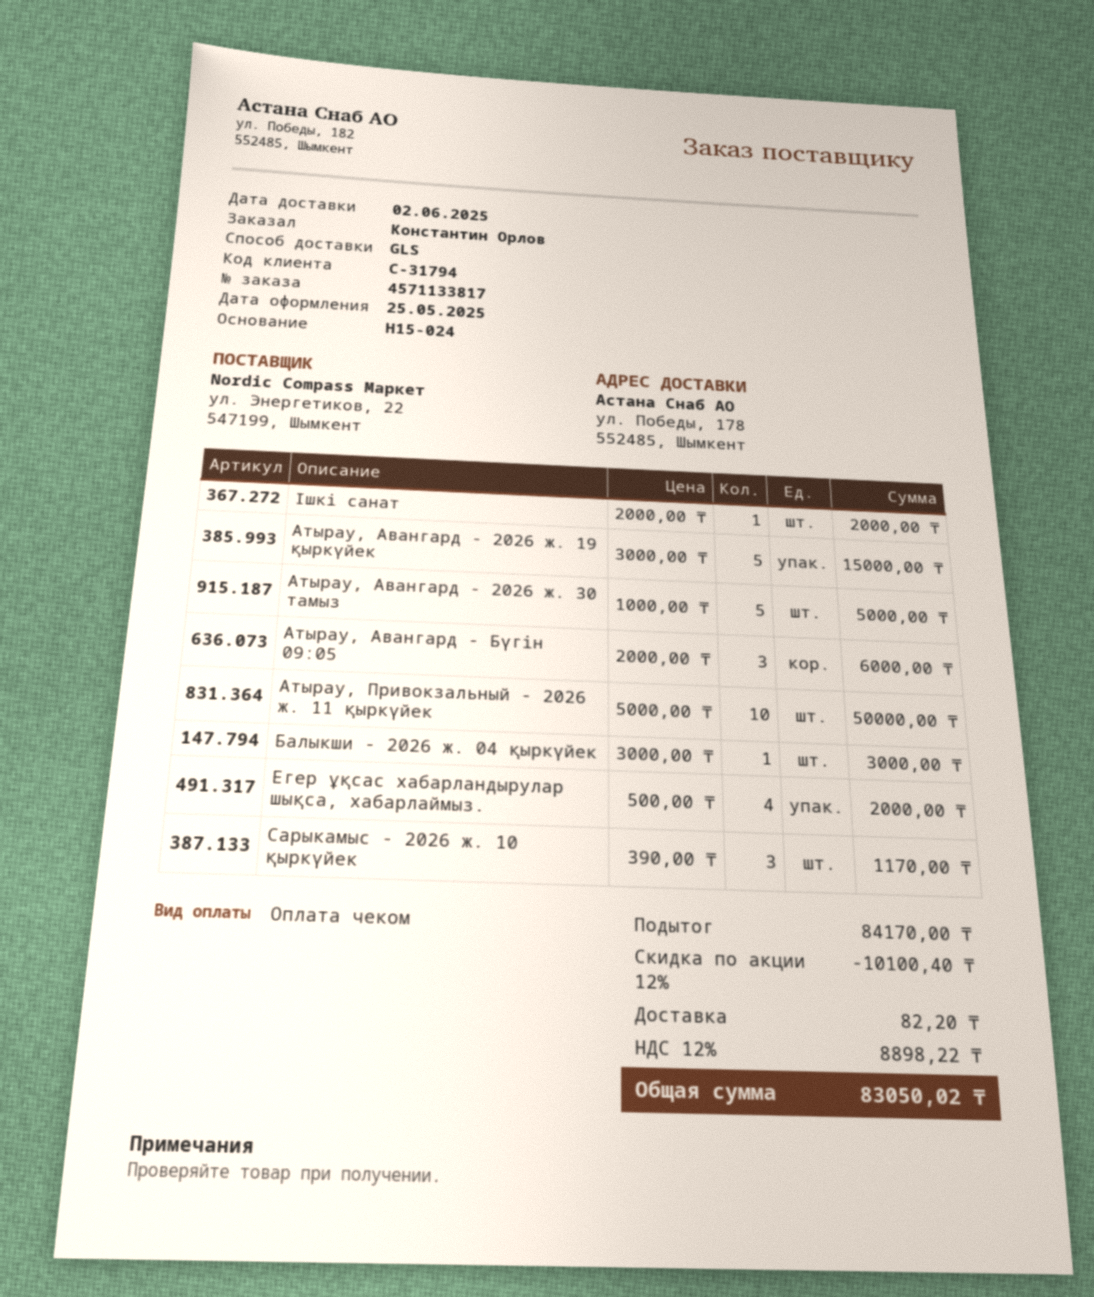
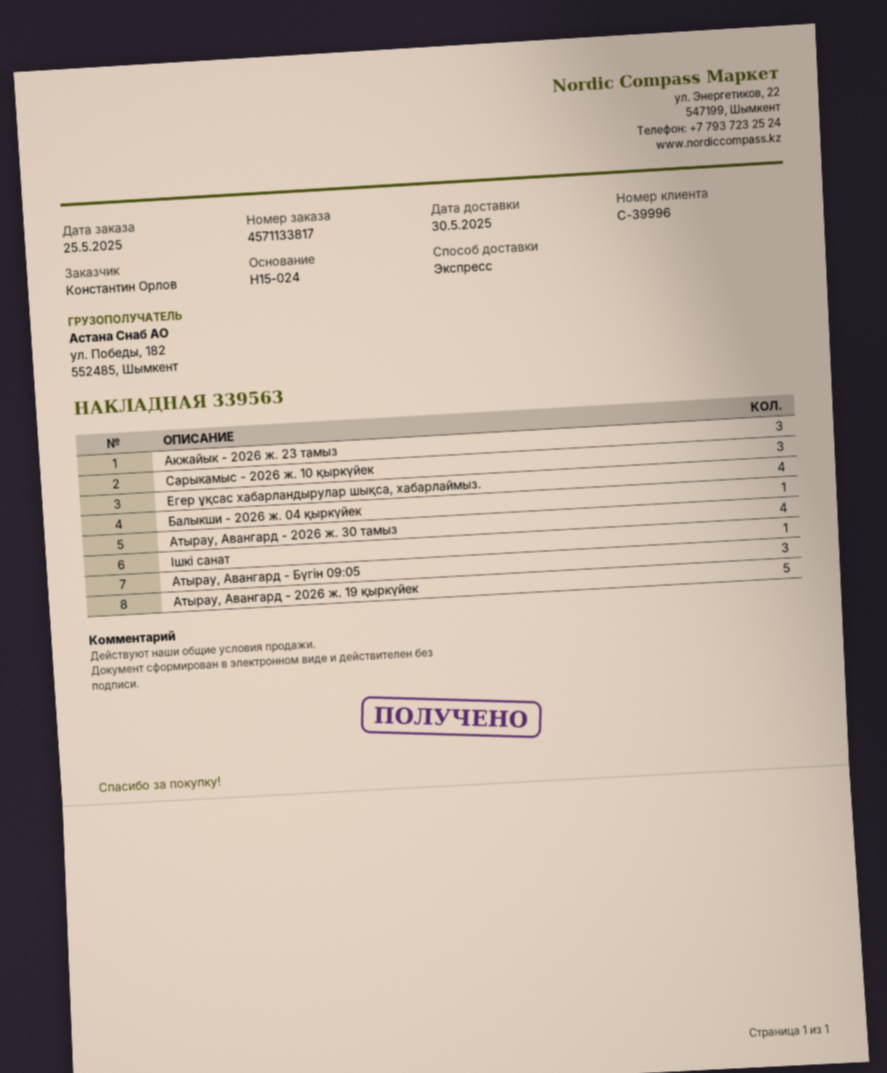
delivery date: 2025-06-02 -> 2025-05-30
customer number: C-31794 -> C-39996
shipping method: GLS -> express
ship to: ул. Победы, 178, 552485, Шымкент -> ул. Победы, 182, 552485, Шымкент
Атырау, Авангард - 2026 ж. 30 тамыз: 5 -> 4
Атырау, Привокзальный - 2026 ж. 11 қыркүйек: 10 -> none
Акжайык - 2026 ж. 23 тамыз: none -> 3

